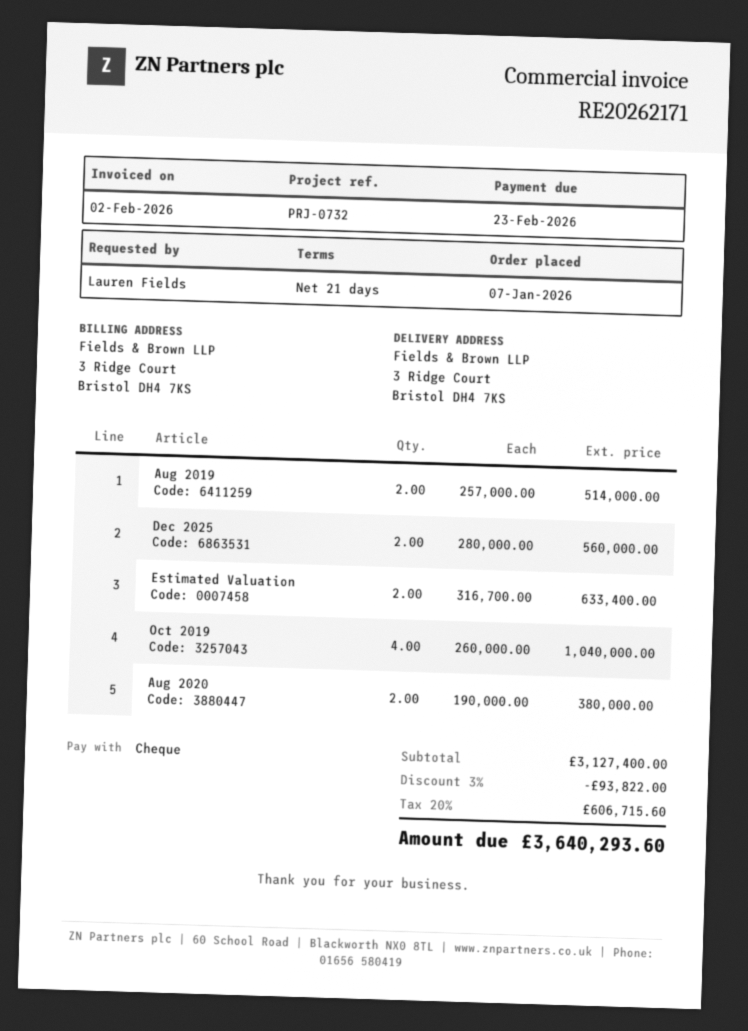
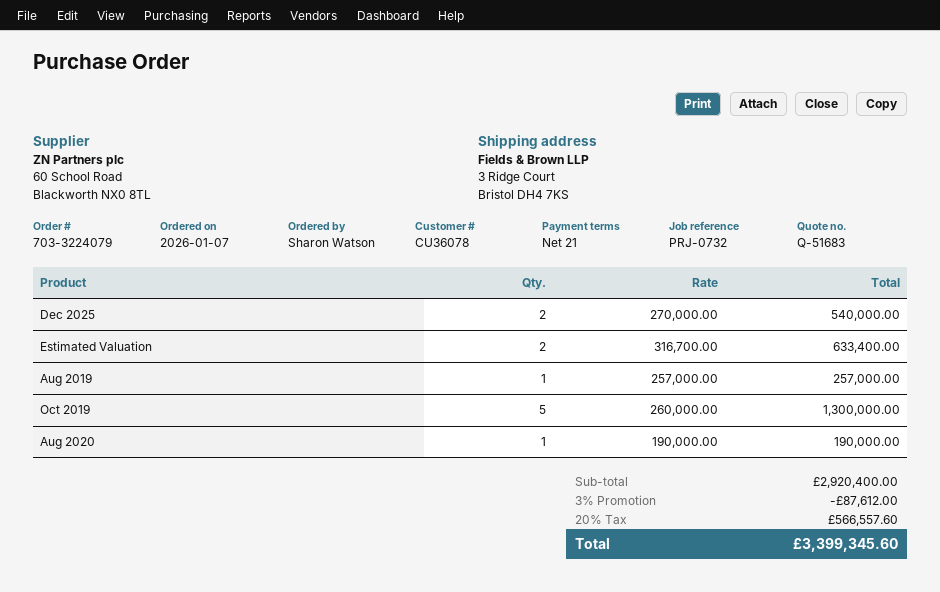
ordered by: Lauren Fields -> Sharon Watson
Aug 2019: 2 x 257000.00 = 514000.00 -> 1 x 257000.00 = 257000.00
Dec 2025: 2 x 280000.00 = 560000.00 -> 2 x 270000.00 = 540000.00
Oct 2019: 4 x 260000.00 = 1040000.00 -> 5 x 260000.00 = 1300000.00
Aug 2020: 2 x 190000.00 = 380000.00 -> 1 x 190000.00 = 190000.00
subtotal: 3127400.00 -> 2920400.00
discount: 3% = 93822.00 -> 3% = 87612.00
tax: 20% = 606715.60 -> 20% = 566557.60
total: 3640293.60 -> 3399345.60

